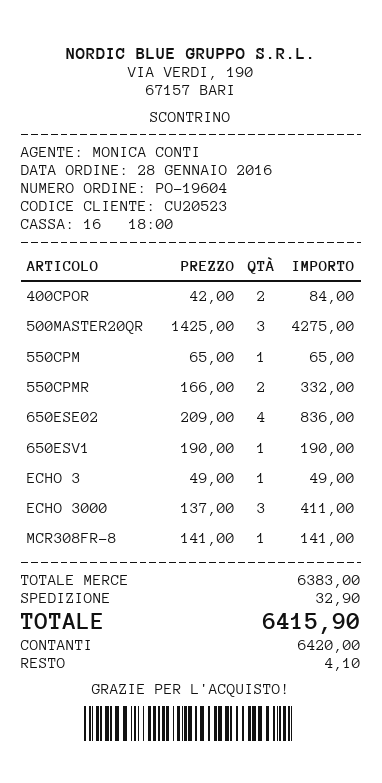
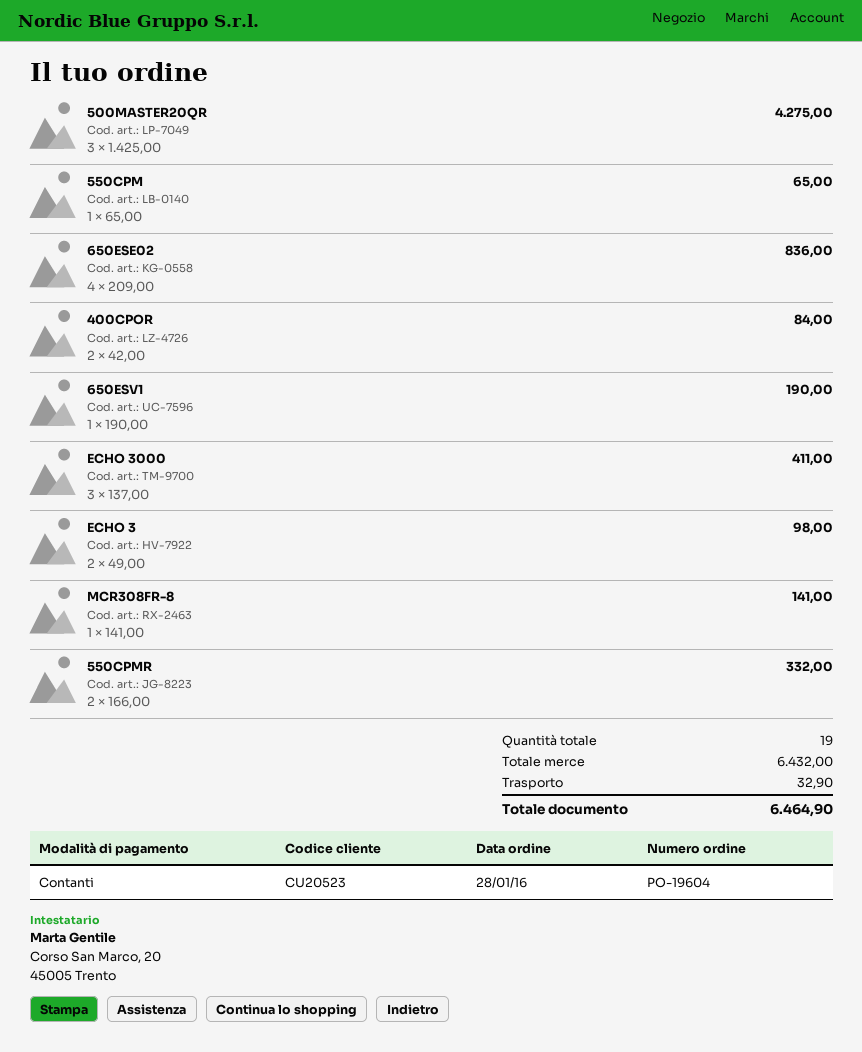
ECHO 3: 1 x 49.00 = 49.00 -> 2 x 49.00 = 98.00
subtotal: 6383.00 -> 6432.00
total: 6415.90 -> 6464.90

